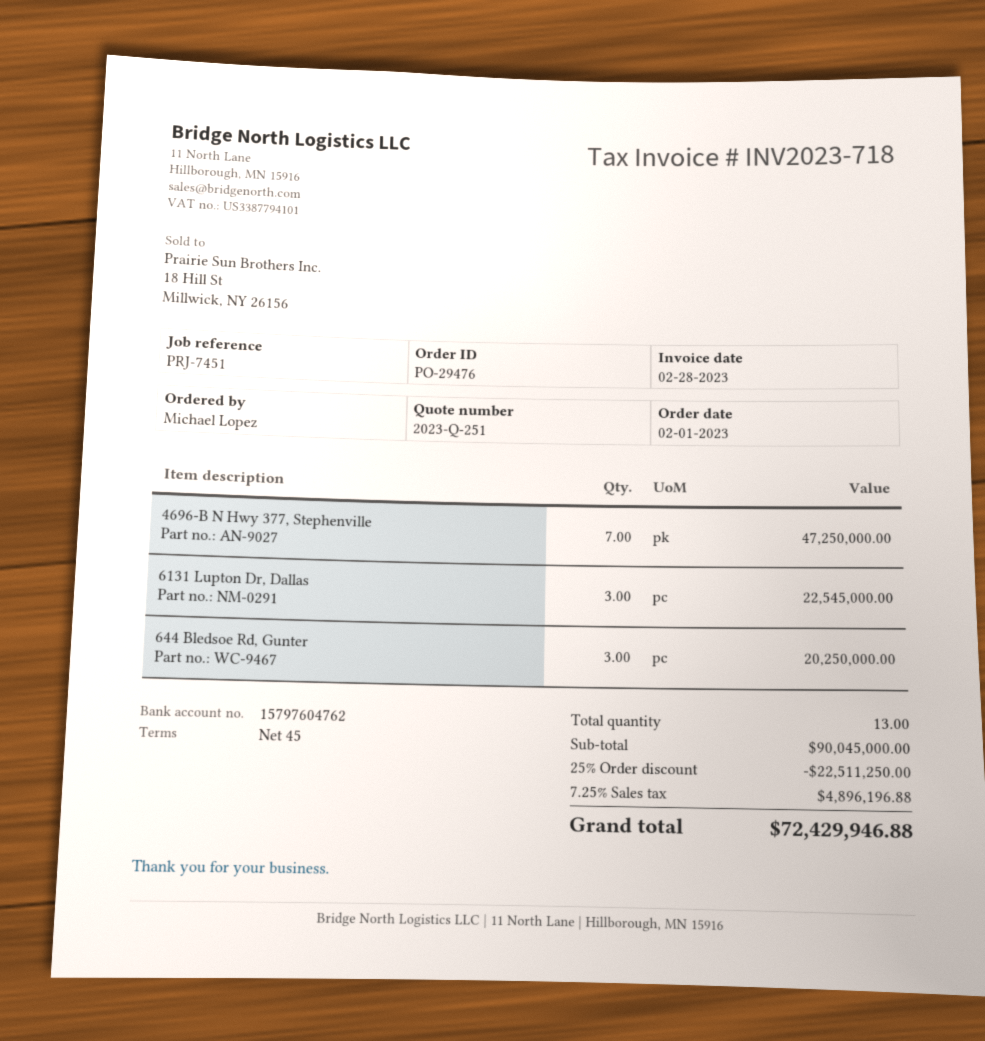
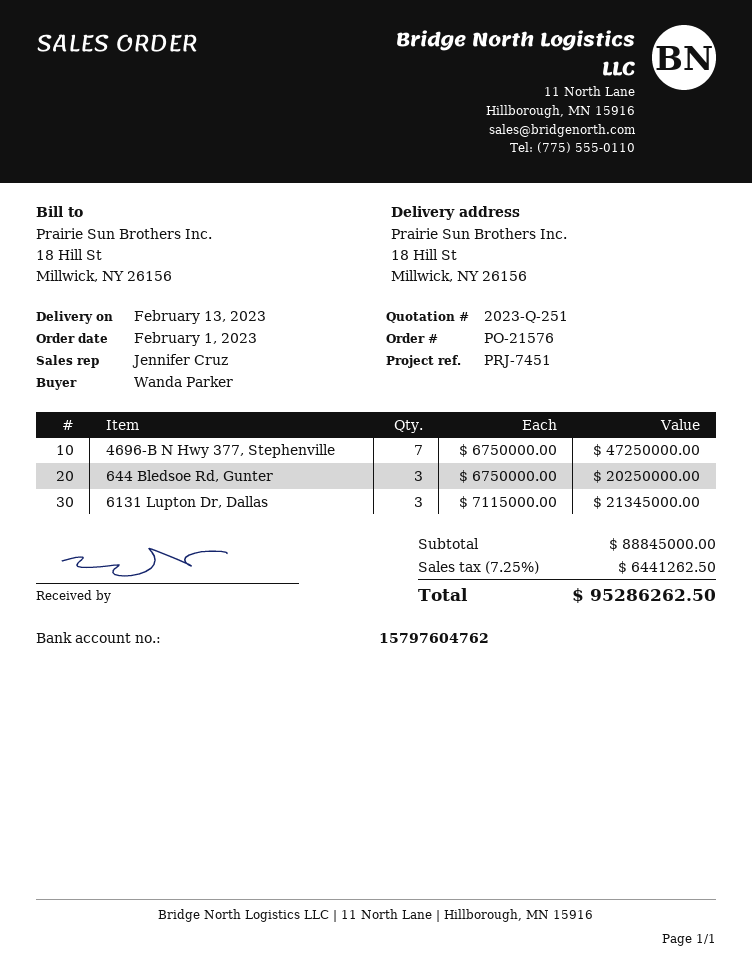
order number: PO-29476 -> PO-21576
ordered by: Michael Lopez -> Wanda Parker
6131 Lupton Dr, Dallas: 3 for 22545000.00 -> 3 for 21345000.00
subtotal: 90045000.00 -> 88845000.00
discount: 25% = 22511250.00 -> none
tax: 7.25% = 4896196.88 -> 7.25% = 6441262.50
total: 72429946.88 -> 95286262.50

